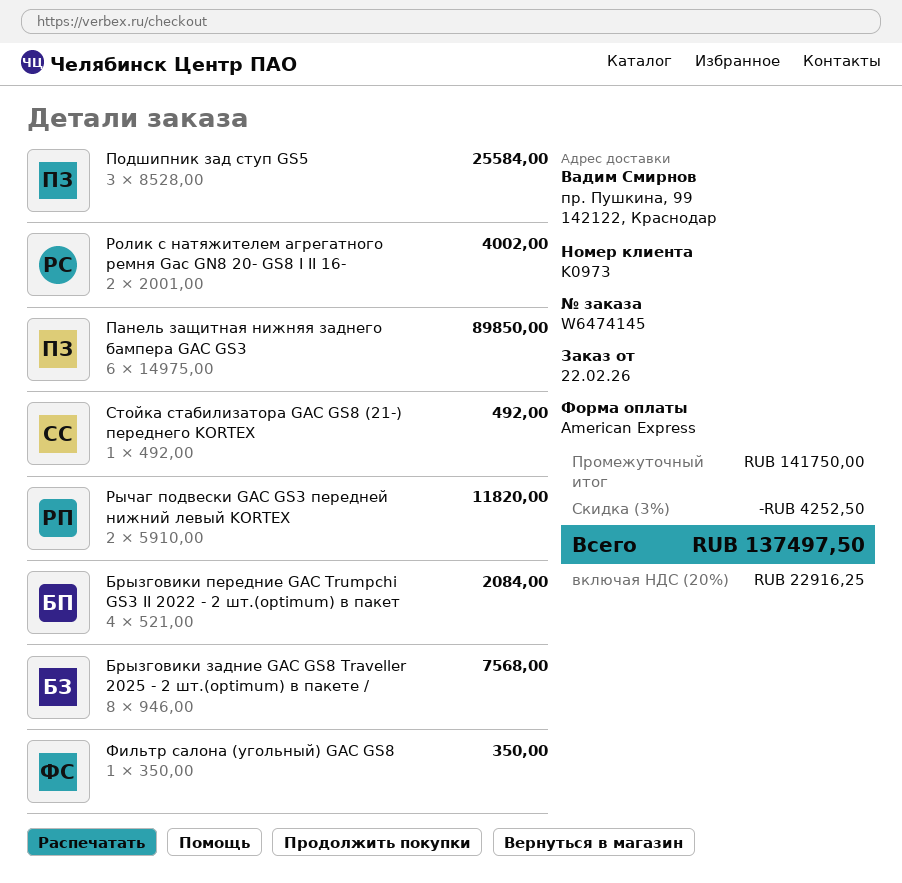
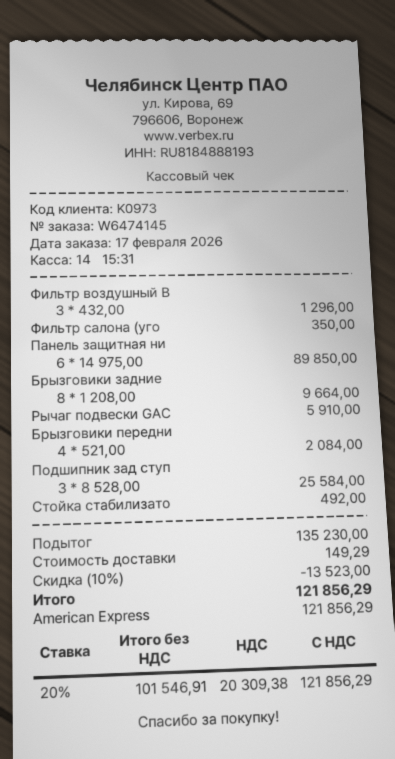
order date: 2026-02-22 -> 2026-02-17
Ролик с натяжителем агрегатного ремня Gac GN8 20- GS8 I II 16-: 2 x 2001.00 = 4002.00 -> none
Рычаг подвески GAC GS3 передней нижний левый KORTEX: 2 x 5910.00 = 11820.00 -> 1 x 5910.00 = 5910.00
Брызговики задние GAC GS8 Traveller 2025 - 2 шт.(optimum) в пакете /: 8 x 946.00 = 7568.00 -> 8 x 1208.00 = 9664.00
Фильтр воздушный B: none -> 3 x 432.00 = 1296.00
subtotal: 141750.00 -> 135230.00
discount: 3% = 4252.50 -> 10% = 13523.00
shipping: none -> 149.29
tax: 20% = 22916.25 -> 20% = 20309.38
total: 137497.50 -> 121856.29

